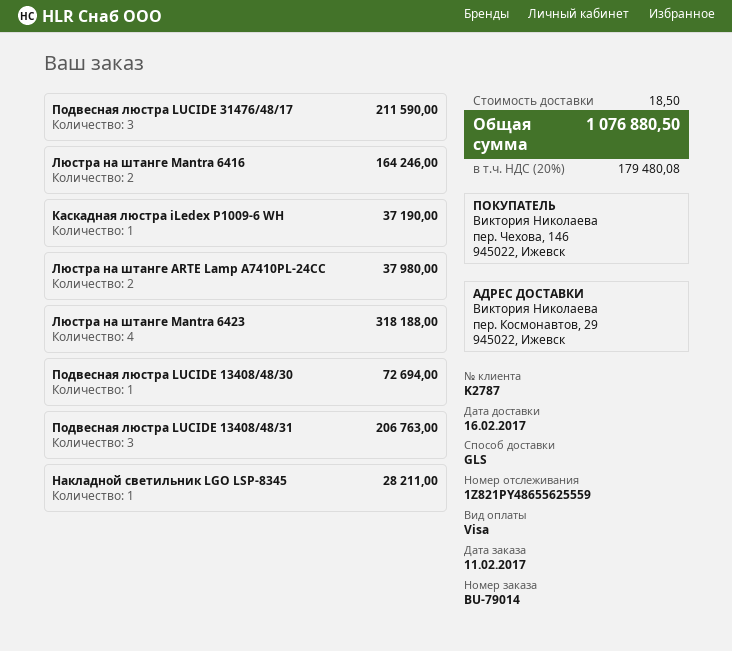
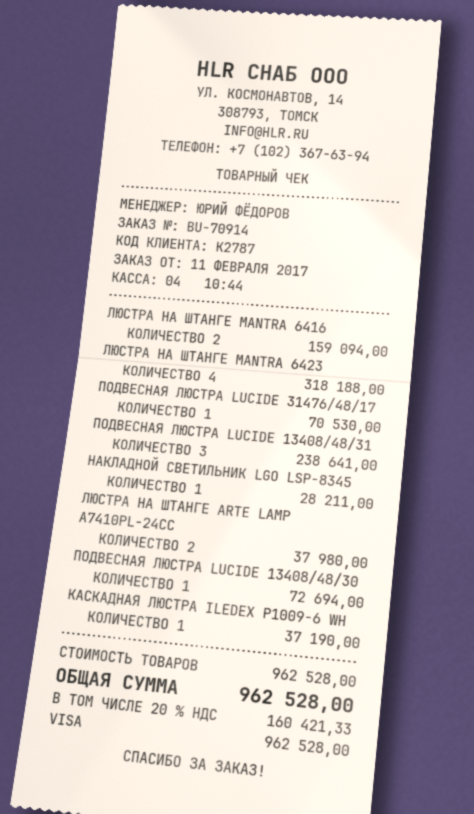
order number: BU-79014 -> BU-70914
Подвесная люстра LUCIDE 31476/48/17: 3 for 211590.00 -> 1 for 70530.00
Люстра на штанге Mantra 6416: 2 for 164246.00 -> 2 for 159094.00
Подвесная люстра LUCIDE 13408/48/31: 3 for 206763.00 -> 3 for 238641.00
shipping: 18.50 -> none
tax: 20% = 179480.08 -> 20% = 160421.33
total: 1076880.50 -> 962528.00

